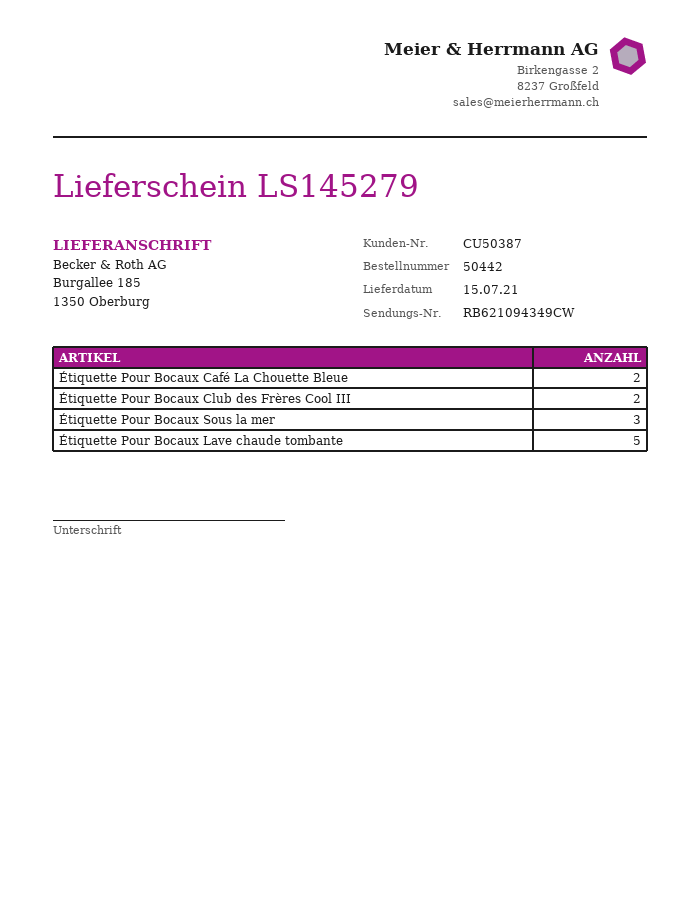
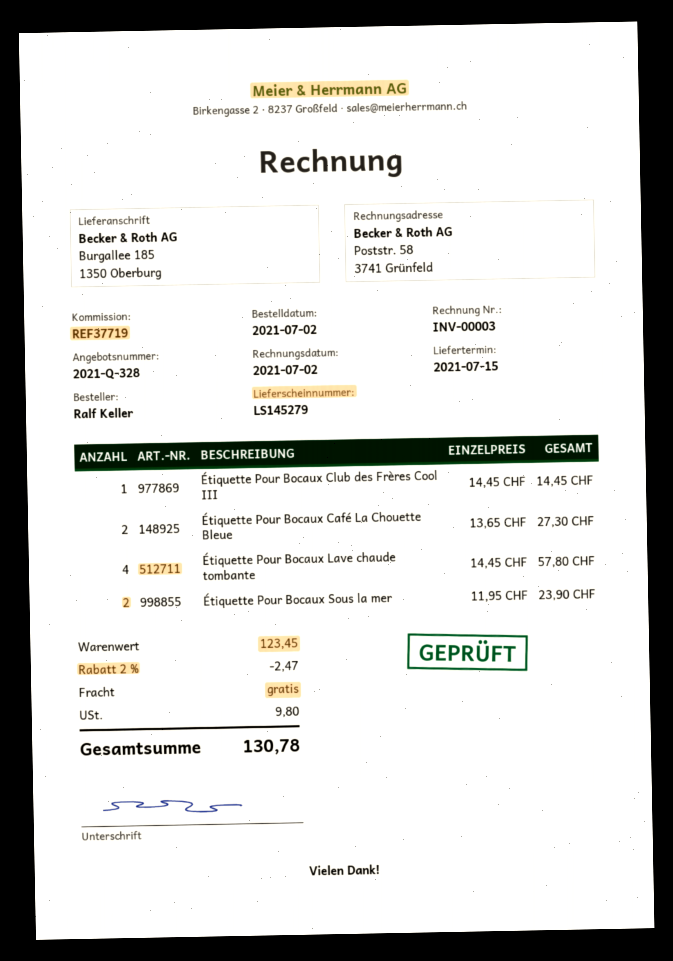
Étiquette Pour Bocaux Club des Frères Cool III: 2 -> 1
Étiquette Pour Bocaux Sous la mer: 3 -> 2
Étiquette Pour Bocaux Lave chaude tombante: 5 -> 4

